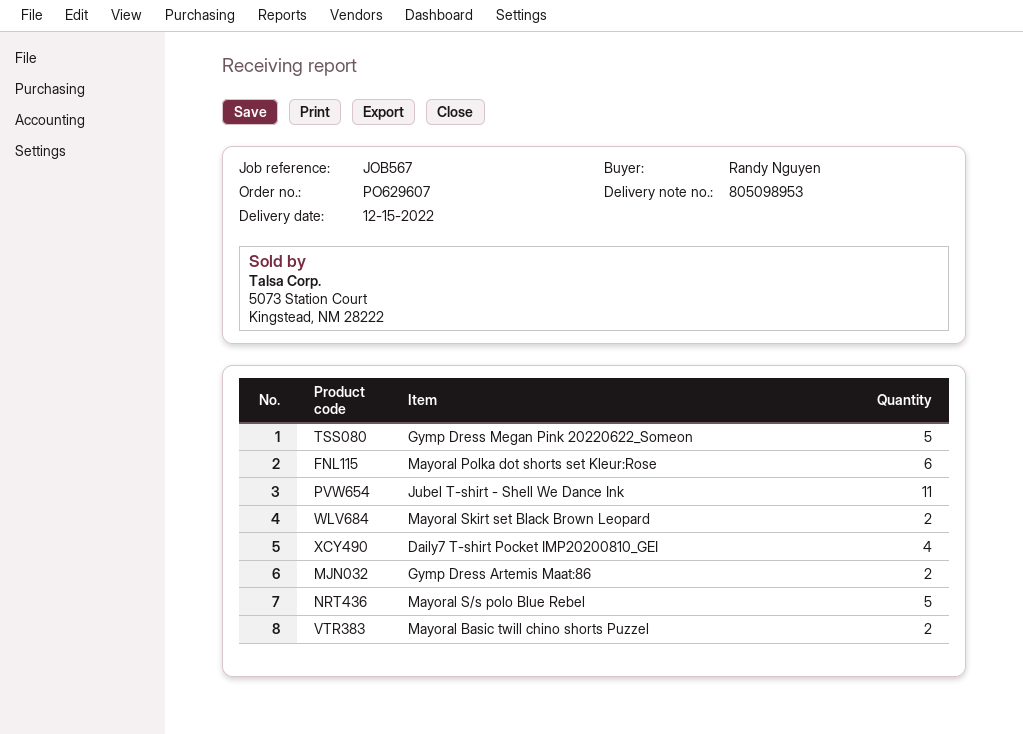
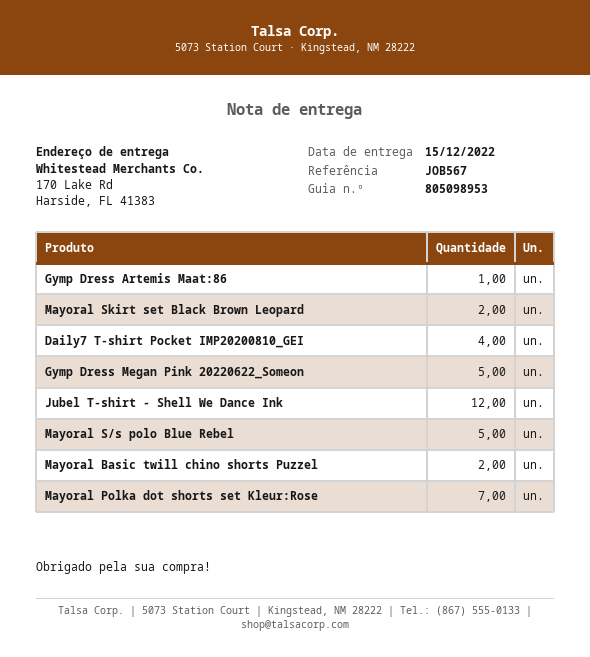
Mayoral Polka dot shorts set Kleur:Rose: 6 -> 7
Jubel T-shirt - Shell We Dance Ink: 11 -> 12
Gymp Dress Artemis Maat:86: 2 -> 1

